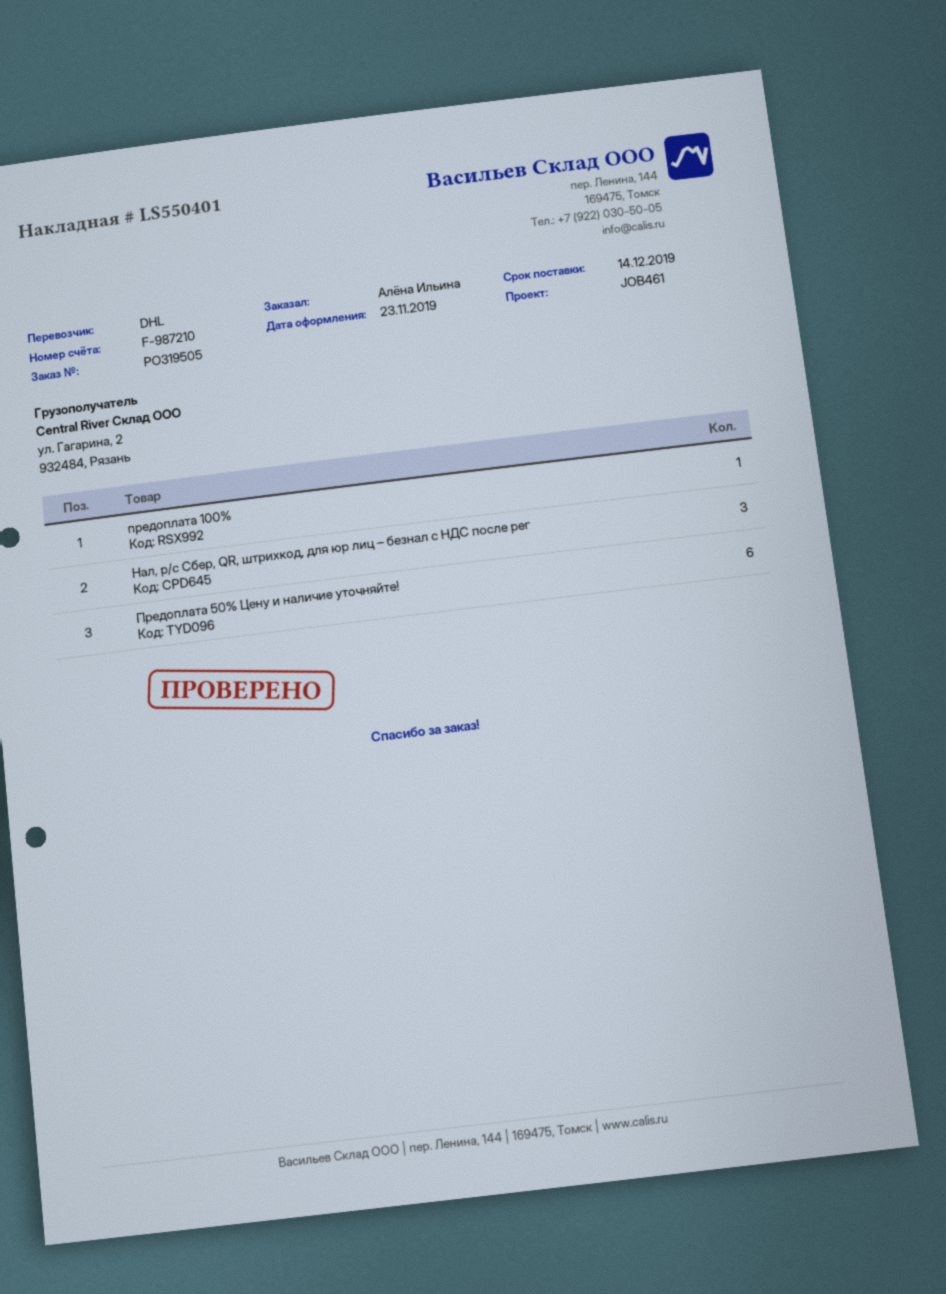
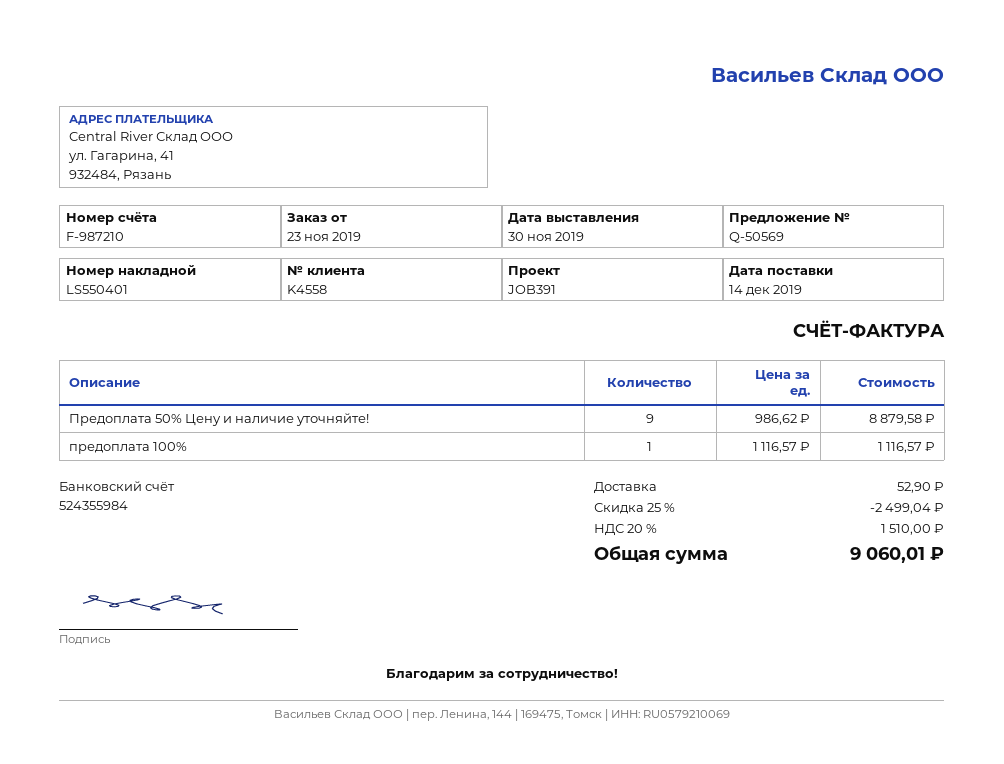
reference: JOB461 -> JOB391
Нал, р/с Сбер, QR, штрихкод, для юр лиц – безнал с НДС после рег: 3 -> none
Предоплата 50% Цену и наличие уточняйте!: 6 -> 9

